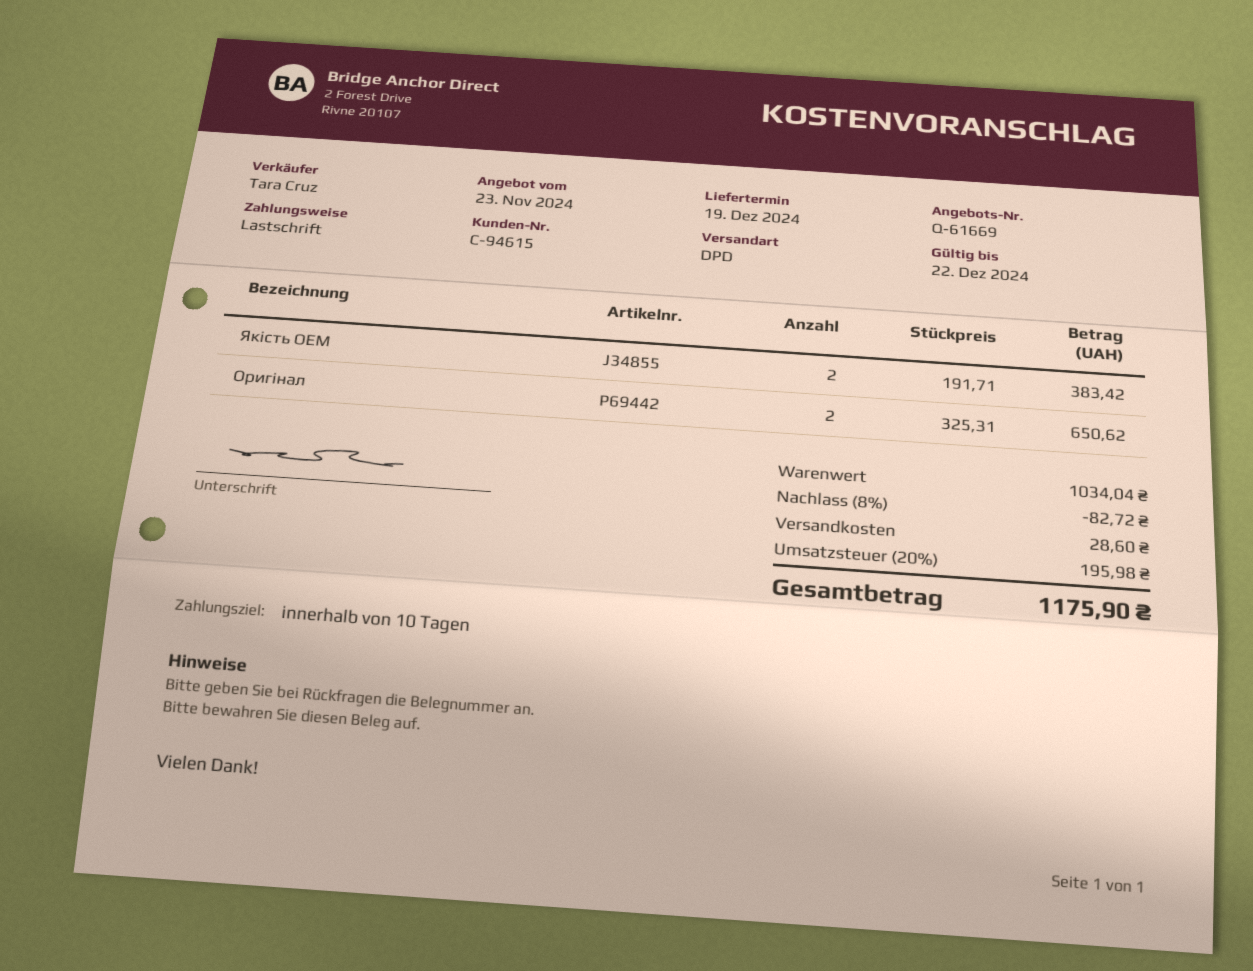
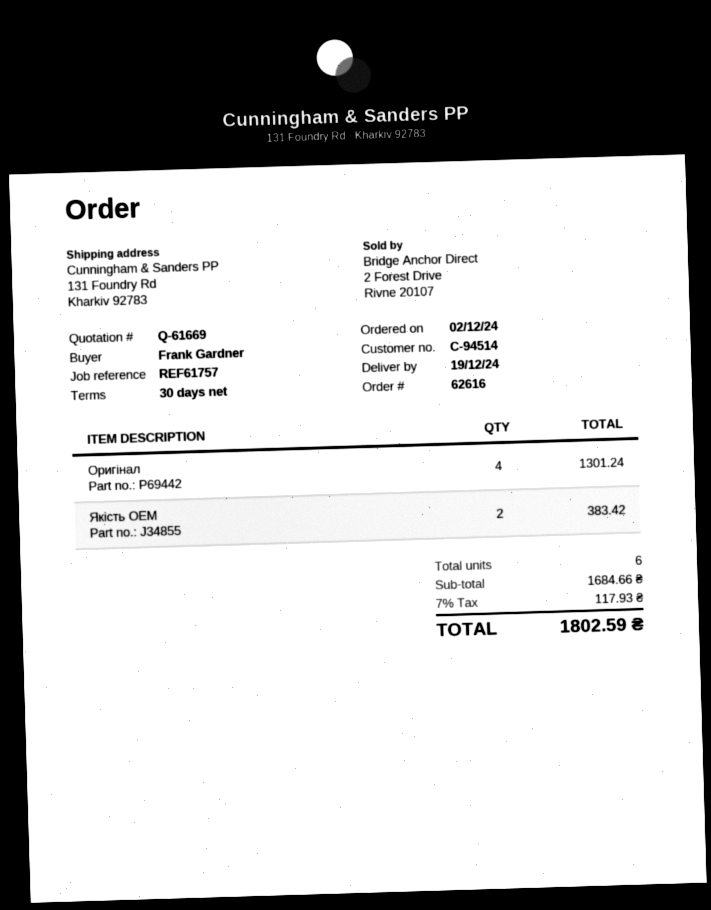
payment terms: 10 days -> 30 days
customer number: C-94615 -> C-94514
Оригінал: 2 for 650.62 -> 4 for 1301.24
subtotal: 1034.04 -> 1684.66
discount: 8% = 82.72 -> none
shipping: 28.60 -> none
tax: 20% = 195.98 -> 7% = 117.93
total: 1175.90 -> 1802.59

